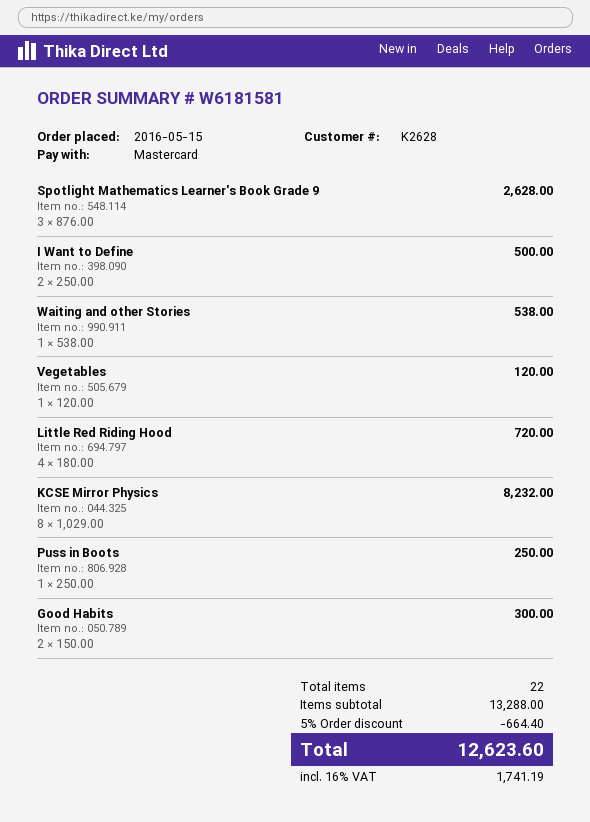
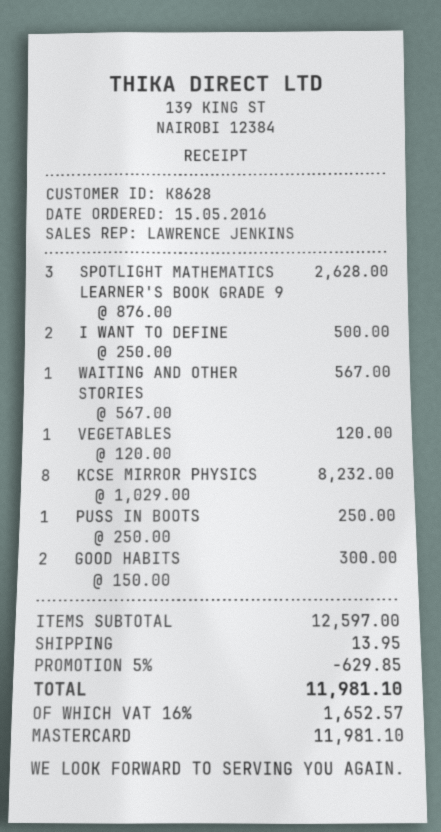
customer number: K2628 -> K8628
Waiting and other Stories: 1 x 538.00 = 538.00 -> 1 x 567.00 = 567.00
Little Red Riding Hood: 4 x 180.00 = 720.00 -> none
subtotal: 13288.00 -> 12597.00
discount: 5% = 664.40 -> 5% = 629.85
shipping: none -> 13.95
tax: 16% = 1741.19 -> 16% = 1652.57
total: 12623.60 -> 11981.10

